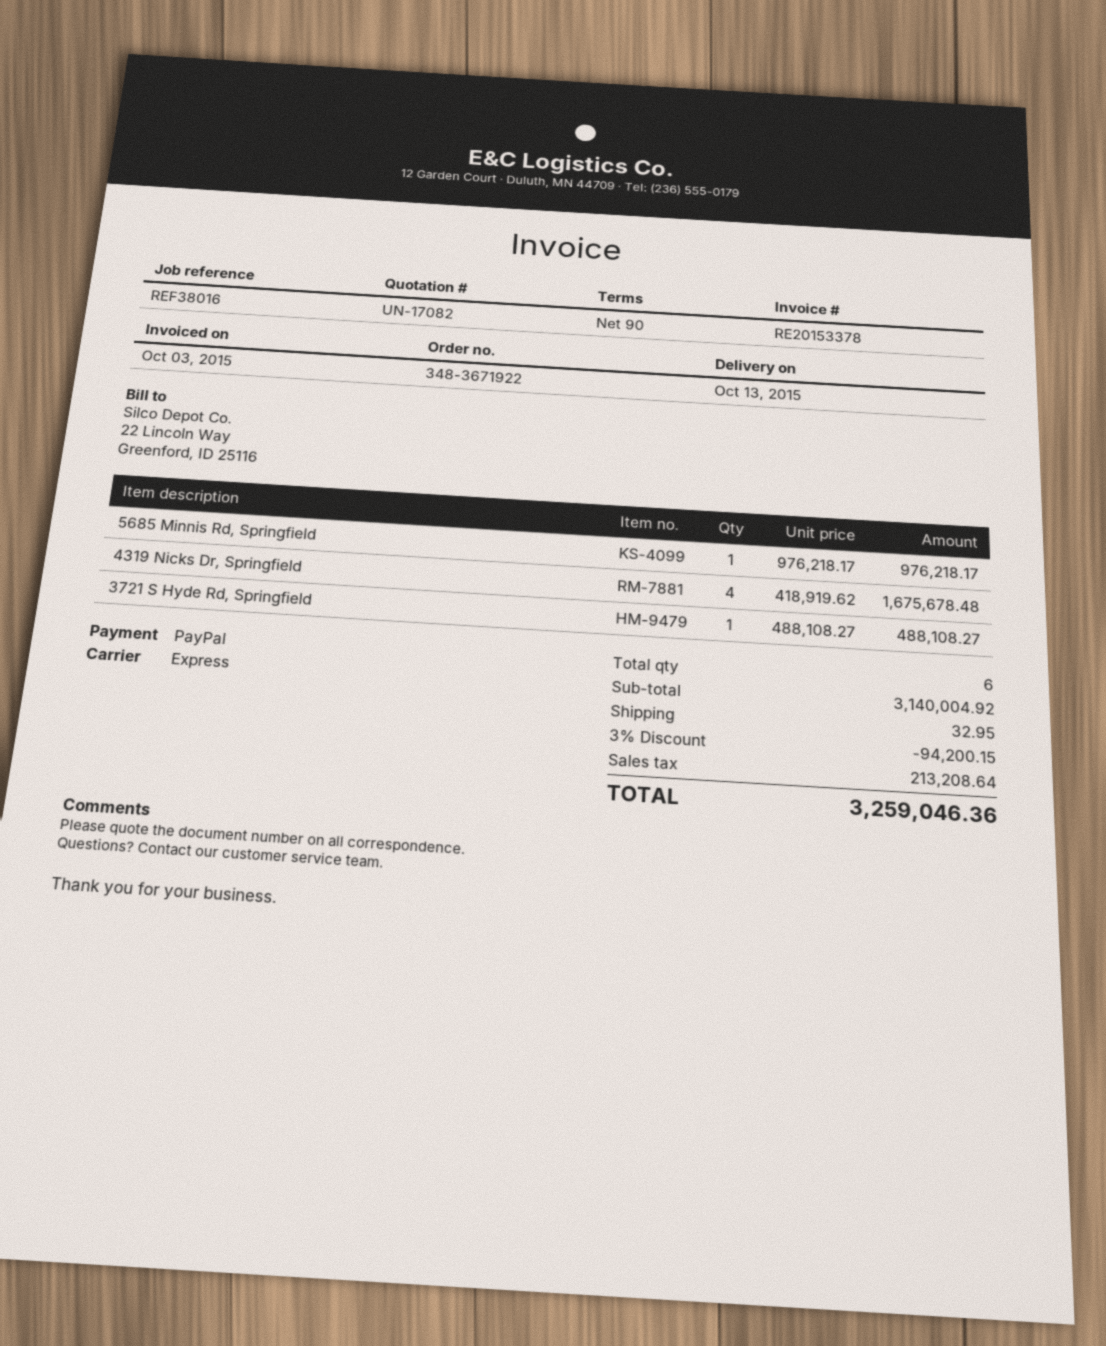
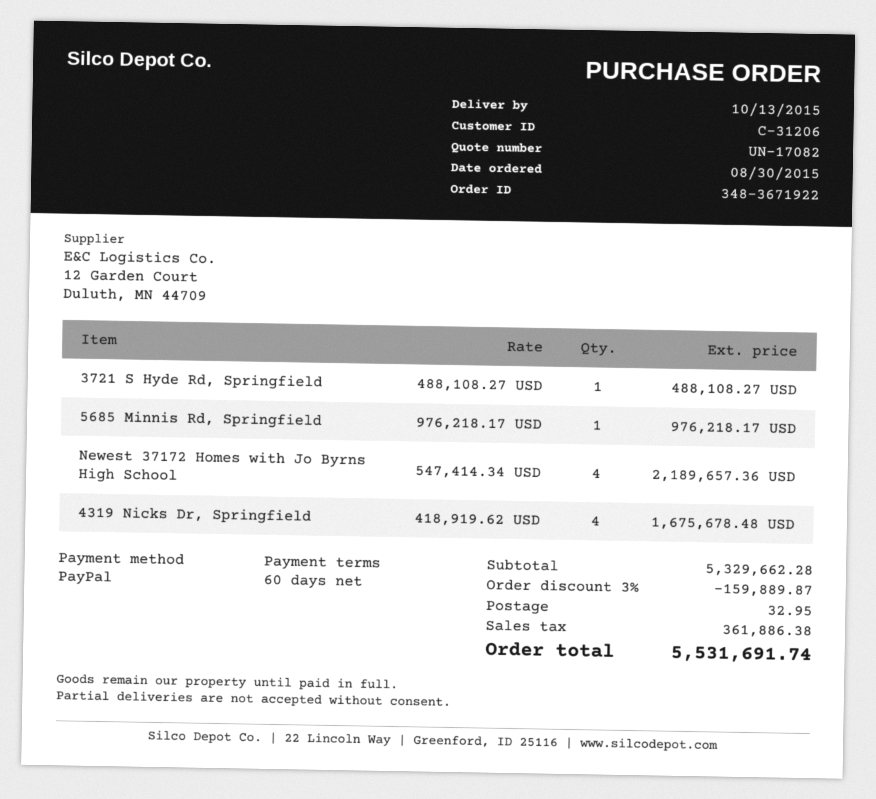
payment terms: 90 days -> 60 days
Newest 37172 Homes with Jo Byrns High School: none -> 4 x 547414.34 = 2189657.36
subtotal: 3140004.92 -> 5329662.28
discount: 3% = 94200.15 -> 3% = 159889.87
tax: 213208.64 -> 361886.38
total: 3259046.36 -> 5531691.74

